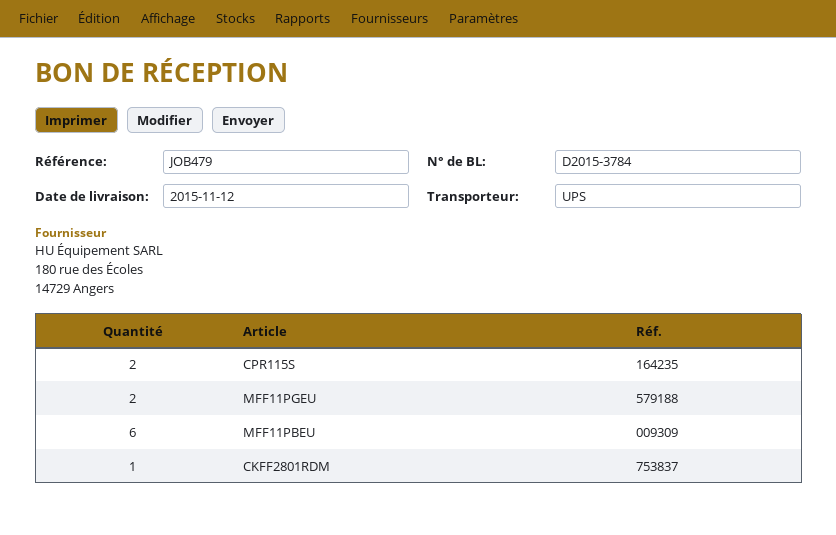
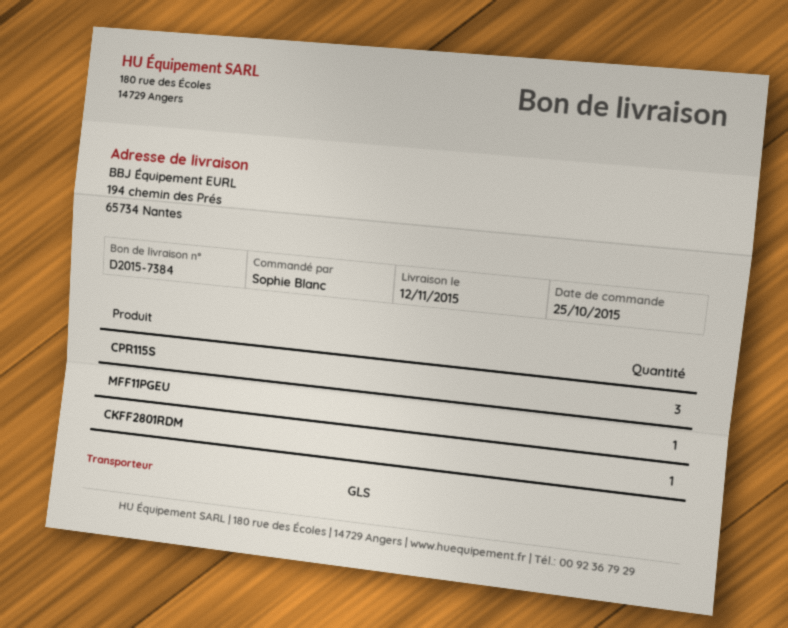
delivery note number: D2015-3784 -> D2015-7384
shipping method: UPS -> GLS
CPR115S: 2 -> 3
MFF11PGEU: 2 -> 1
MFF11PBEU: 6 -> none

